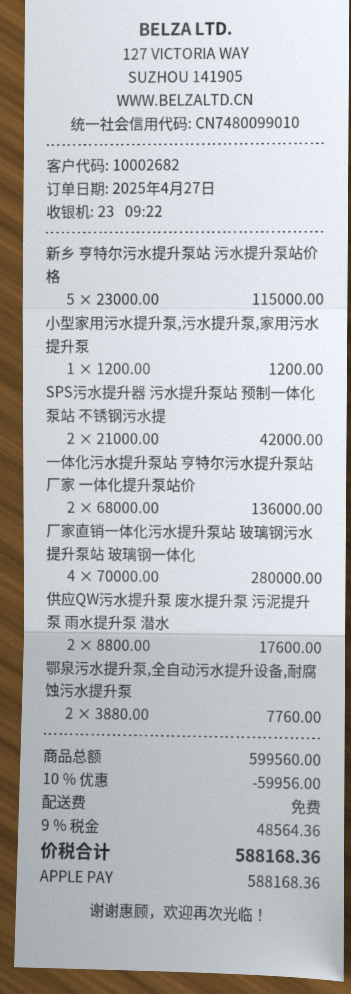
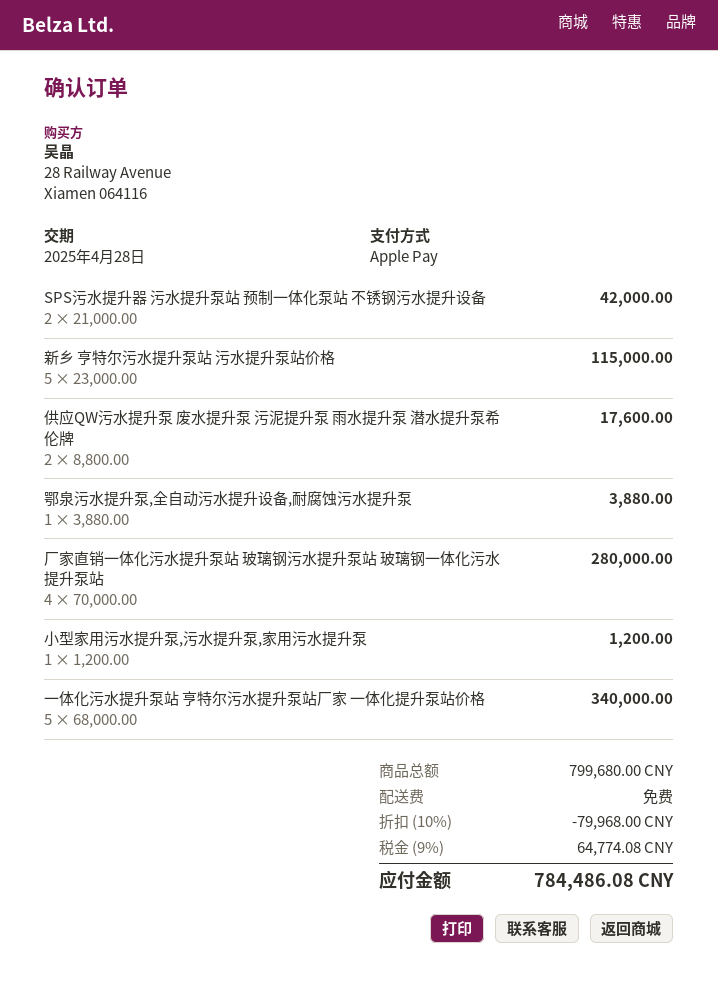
一体化污水提升泵站 亨特尔污水提升泵站厂家 一体化提升泵站价: 2 x 68000.00 = 136000.00 -> 5 x 68000.00 = 340000.00
鄂泉污水提升泵,全自动污水提升设备,耐腐蚀污水提升泵: 2 x 3880.00 = 7760.00 -> 1 x 3880.00 = 3880.00
subtotal: 599560.00 -> 799680.00
discount: 10% = 59956.00 -> 10% = 79968.00
tax: 9% = 48564.36 -> 9% = 64774.08
total: 588168.36 -> 784486.08

